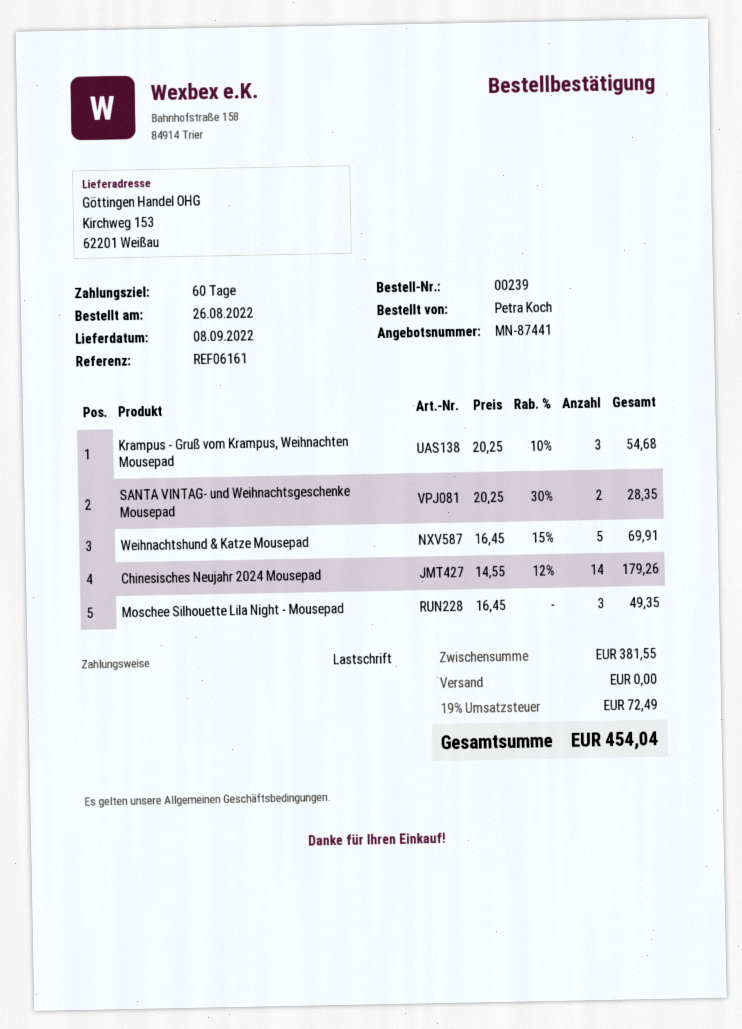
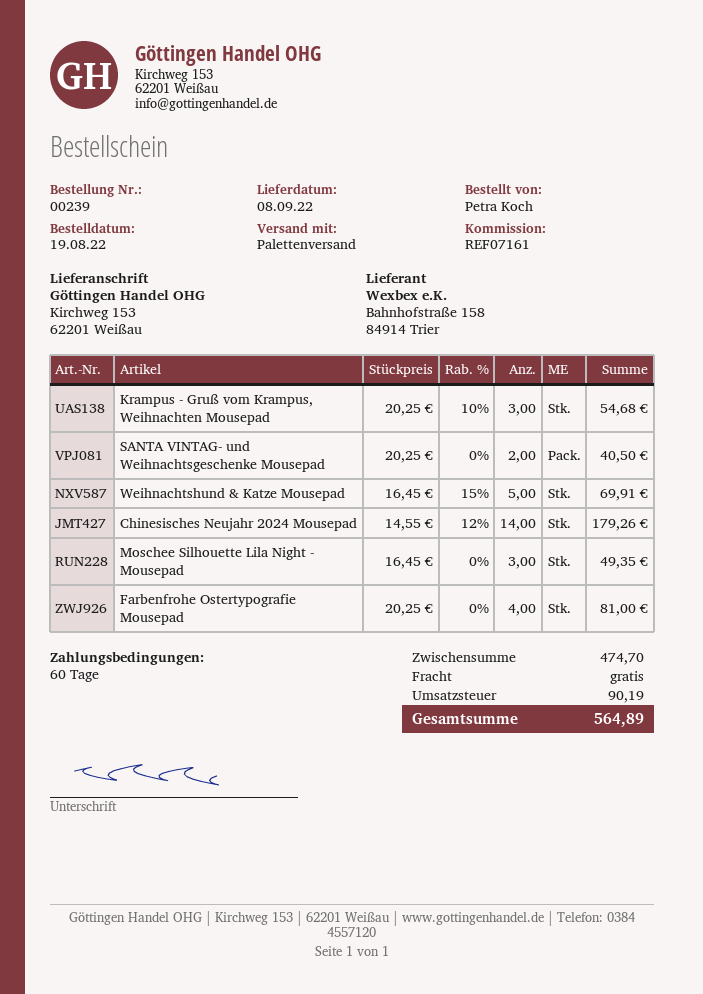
order date: 2022-08-26 -> 2022-08-19
reference: REF06161 -> REF07161
SANTA VINTAG- und Weihnachtsgeschenke Mousepad: 2 x 20.25 - 30% = 28.35 -> 2 x 20.25 = 40.50
Farbenfrohe Ostertypografie Mousepad: none -> 4 x 20.25 = 81.00
subtotal: 381.55 -> 474.70
tax: 72.49 -> 90.19
total: 454.04 -> 564.89

